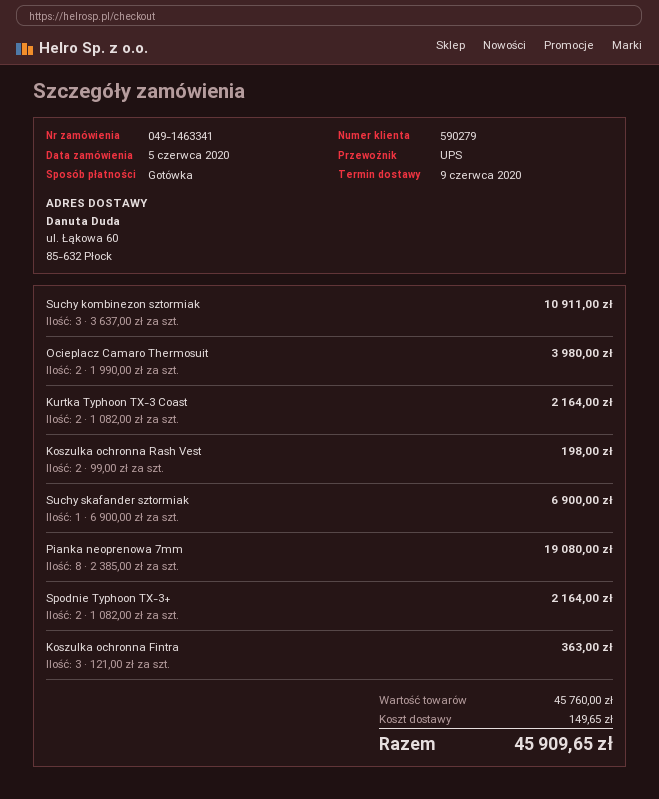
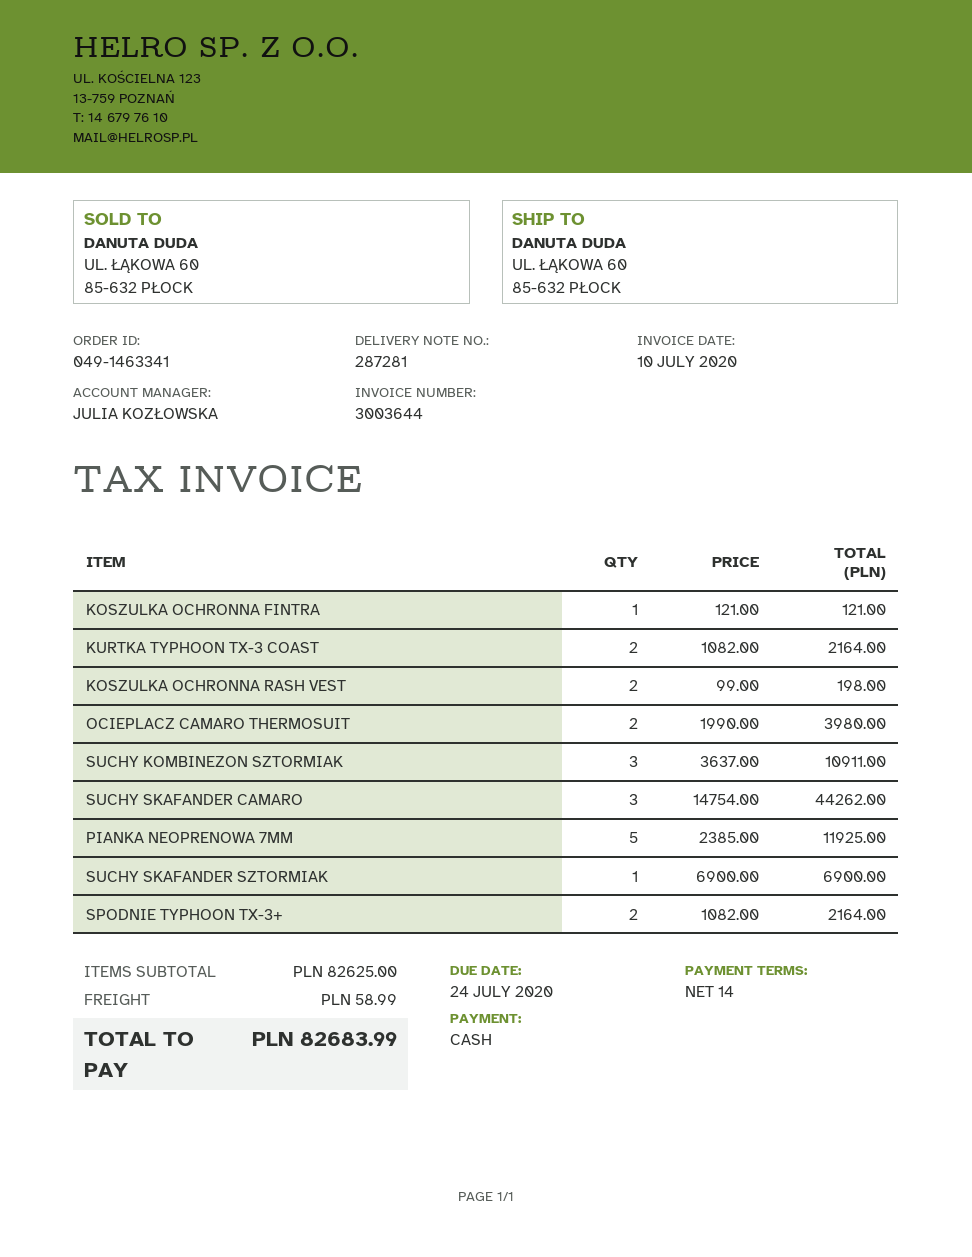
Pianka neoprenowa 7mm: 8 x 2385.00 = 19080.00 -> 5 x 2385.00 = 11925.00
Koszulka ochronna Fintra: 3 x 121.00 = 363.00 -> 1 x 121.00 = 121.00
SUCHY SKAFANDER CAMARO: none -> 3 x 14754.00 = 44262.00
subtotal: 45760.00 -> 82625.00
shipping: 149.65 -> 58.99
total: 45909.65 -> 82683.99

